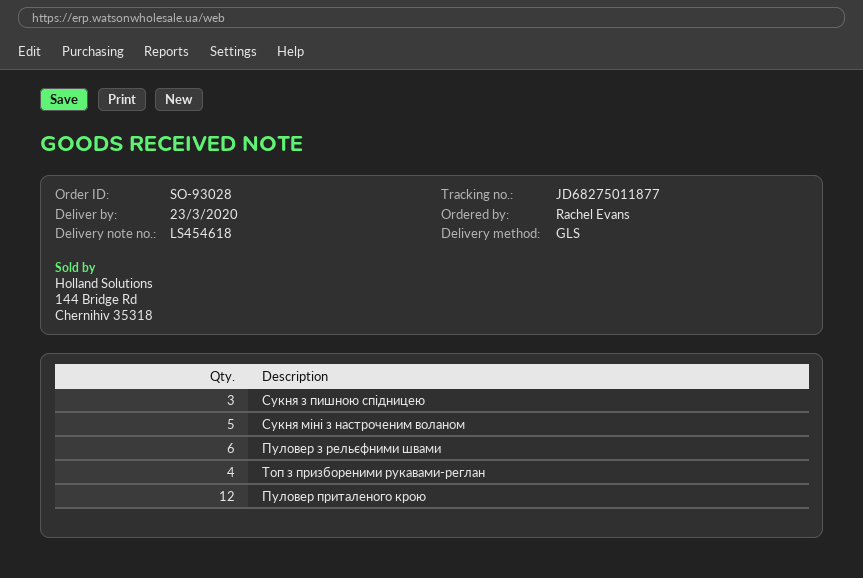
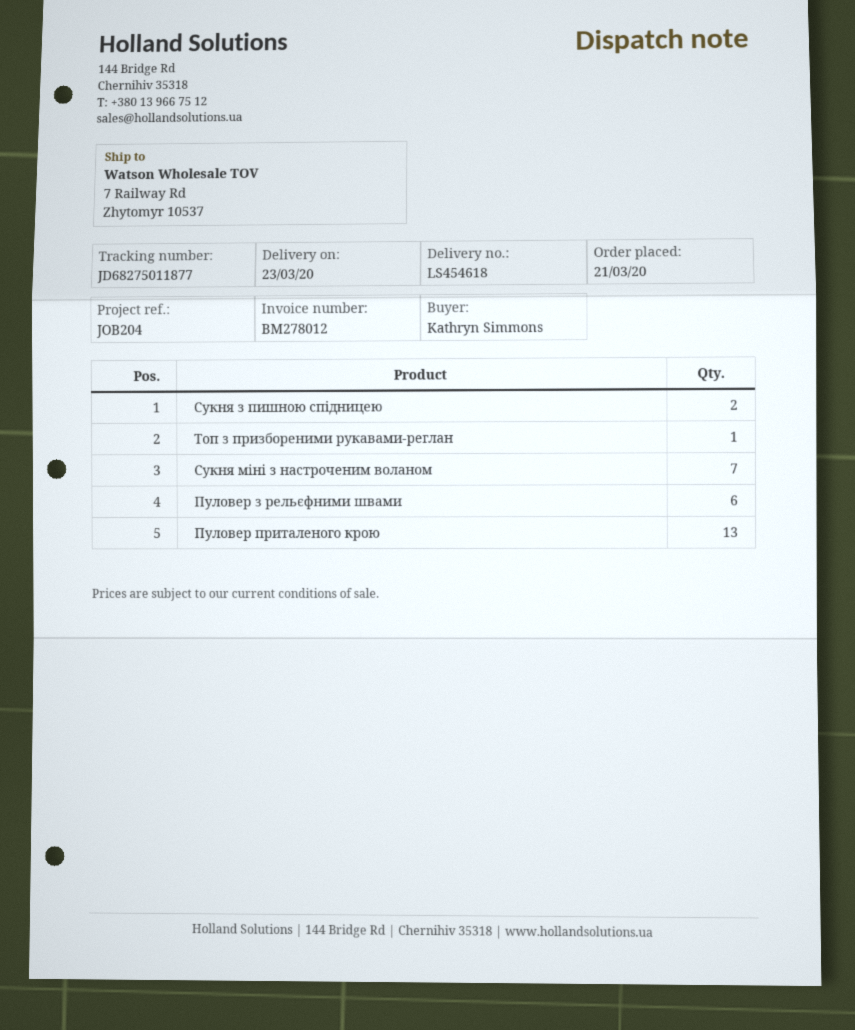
ordered by: Rachel Evans -> Kathryn Simmons
Сукня з пишною спідницею: 3 -> 2
Сукня міні з настроченим воланом: 5 -> 7
Топ з призбореними рукавами-реглан: 4 -> 1
Пуловер приталеного крою: 12 -> 13

